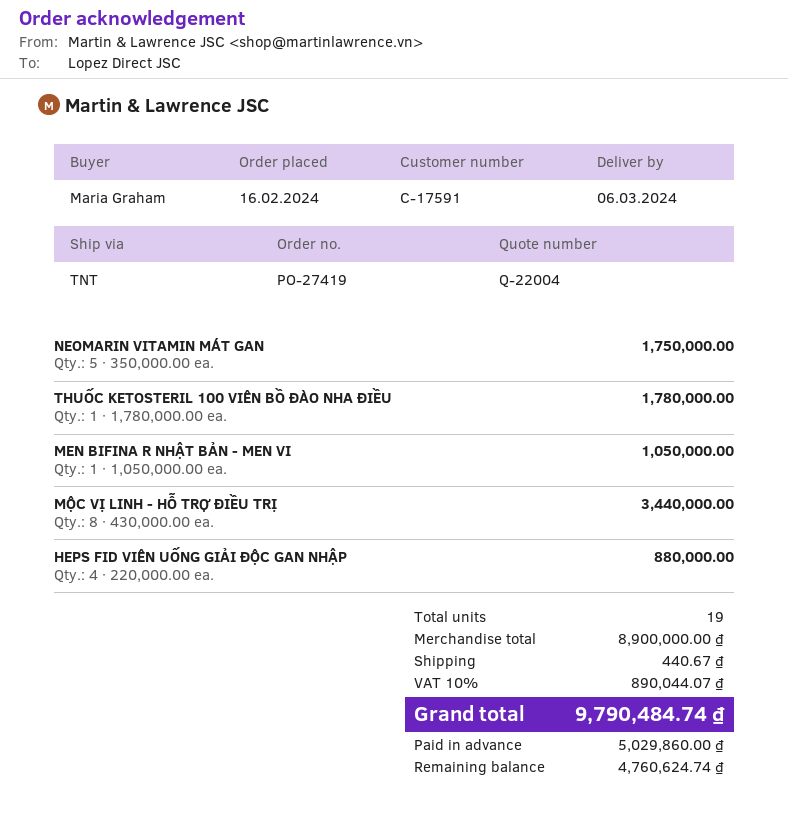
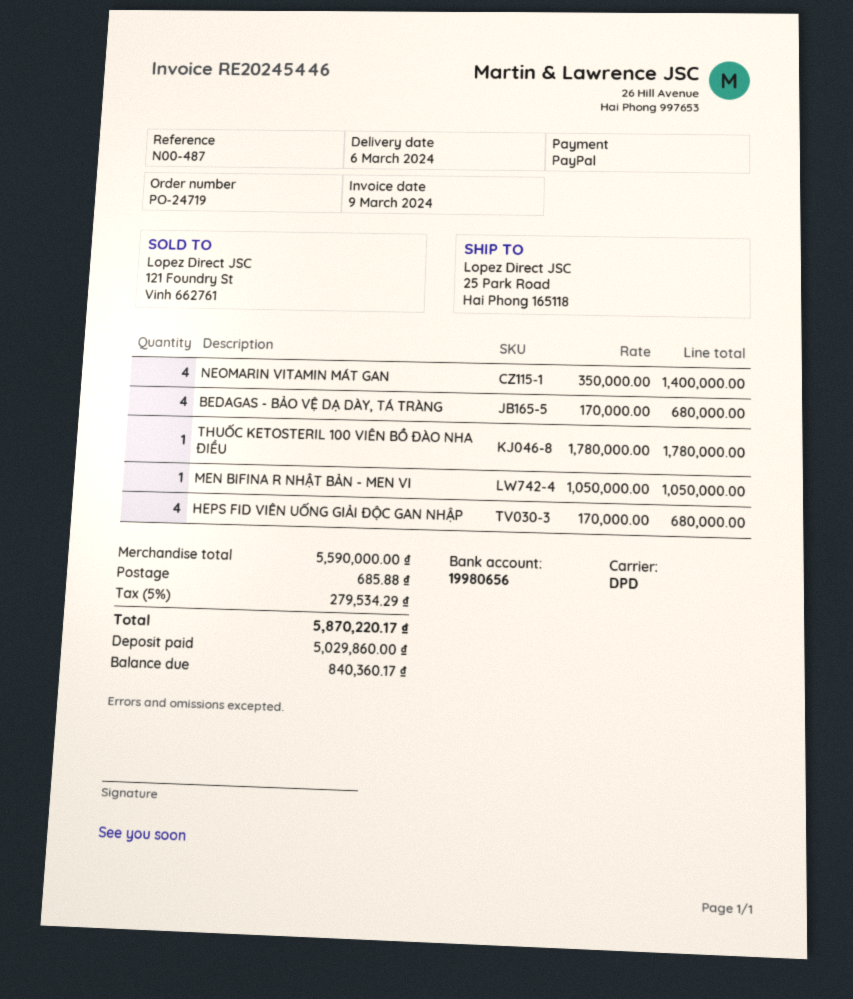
order number: PO-27419 -> PO-24719
shipping method: TNT -> DPD
NEOMARIN VITAMIN MÁT GAN: 5 x 350000.00 = 1750000.00 -> 4 x 350000.00 = 1400000.00
MỘC VỊ LINH - HỖ TRỢ ĐIỀU TRỊ: 8 x 430000.00 = 3440000.00 -> none
HEPS FID VIÊN UỐNG GIẢI ĐỘC GAN NHẬP: 4 x 220000.00 = 880000.00 -> 4 x 170000.00 = 680000.00
BEDAGAS - BẢO VỆ DẠ DÀY, TÁ TRÀNG: none -> 4 x 170000.00 = 680000.00
subtotal: 8900000.00 -> 5590000.00
shipping: 440.67 -> 685.88
tax: 10% = 890044.07 -> 5% = 279534.29
total: 9790484.74 -> 5870220.17
balance: 4760624.74 -> 840360.17

